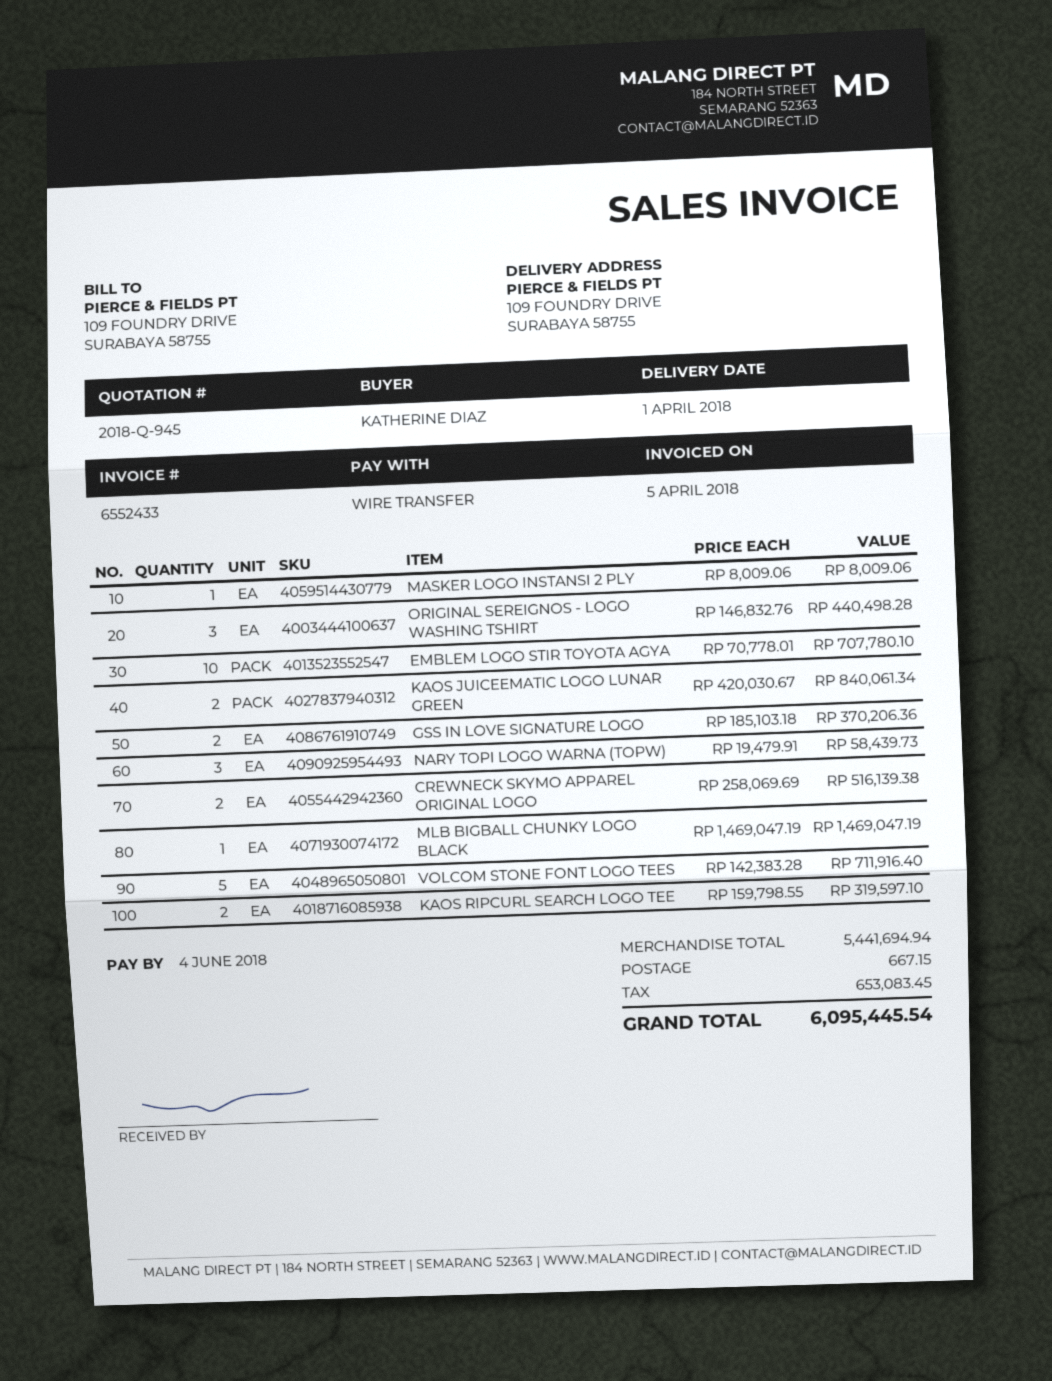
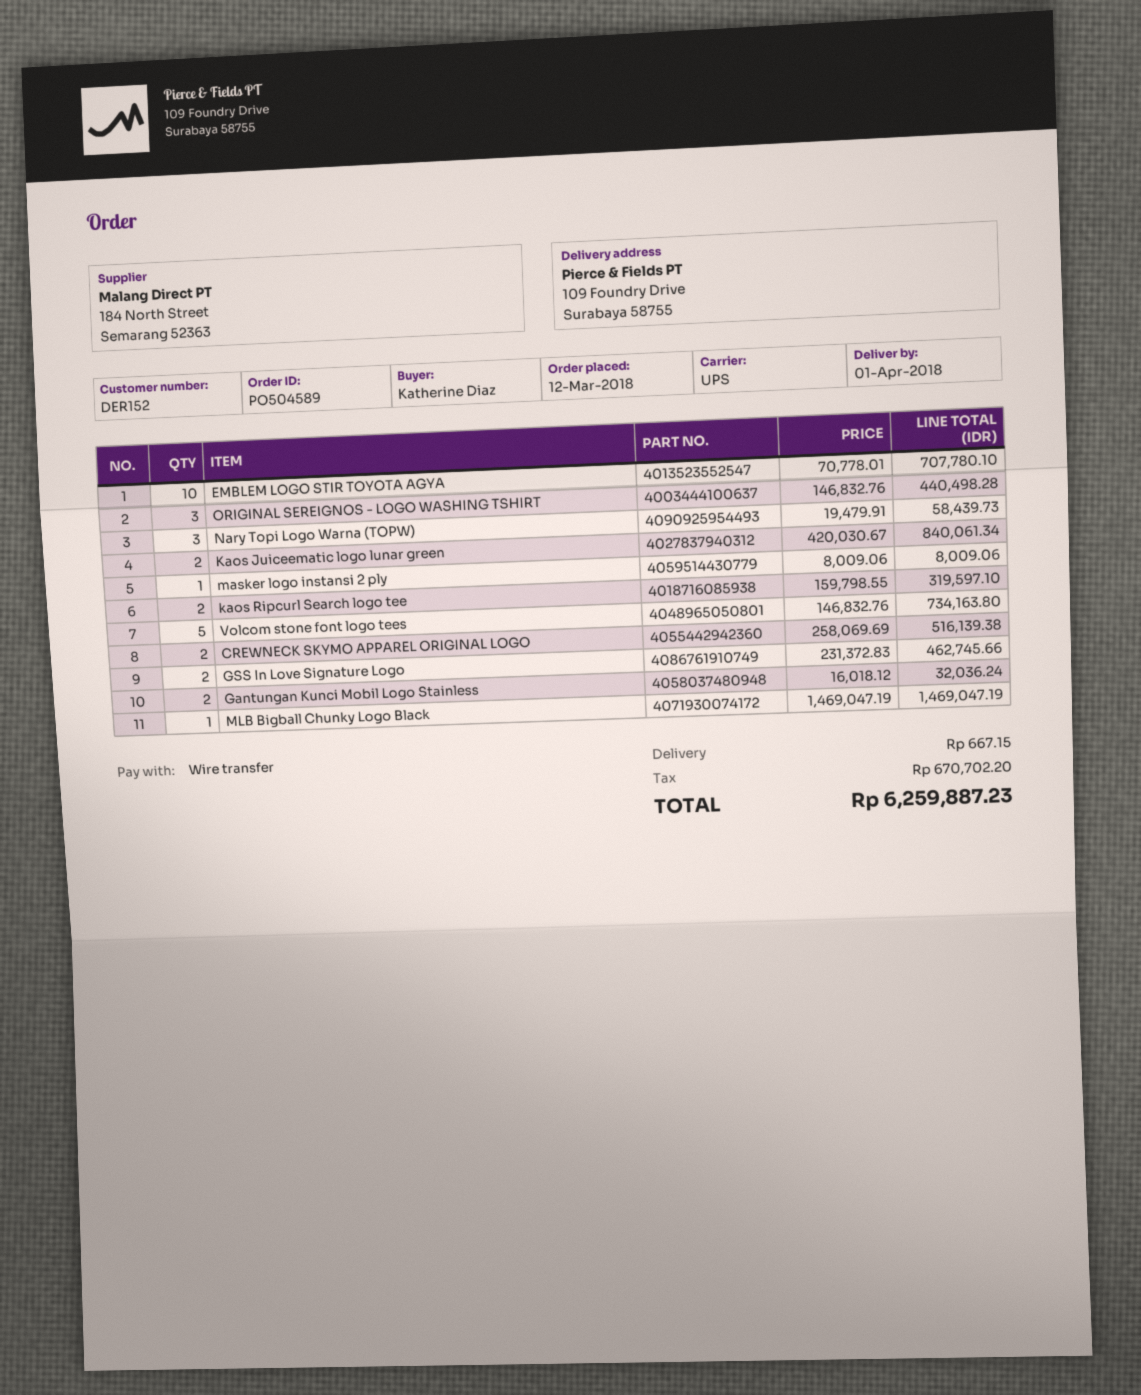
GSS IN LOVE SIGNATURE LOGO: 2 x 185103.18 = 370206.36 -> 2 x 231372.83 = 462745.66
VOLCOM STONE FONT LOGO TEES: 5 x 142383.28 = 711916.40 -> 5 x 146832.76 = 734163.80
Gantungan Kunci Mobil Logo Stainless: none -> 2 x 16018.12 = 32036.24
tax: 653083.45 -> 670702.20
total: 6095445.54 -> 6259887.23

